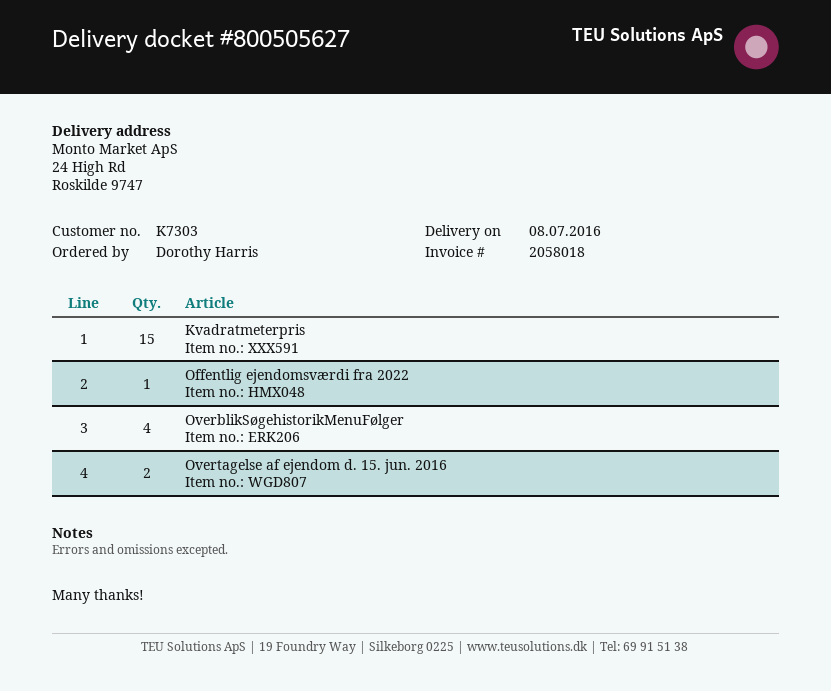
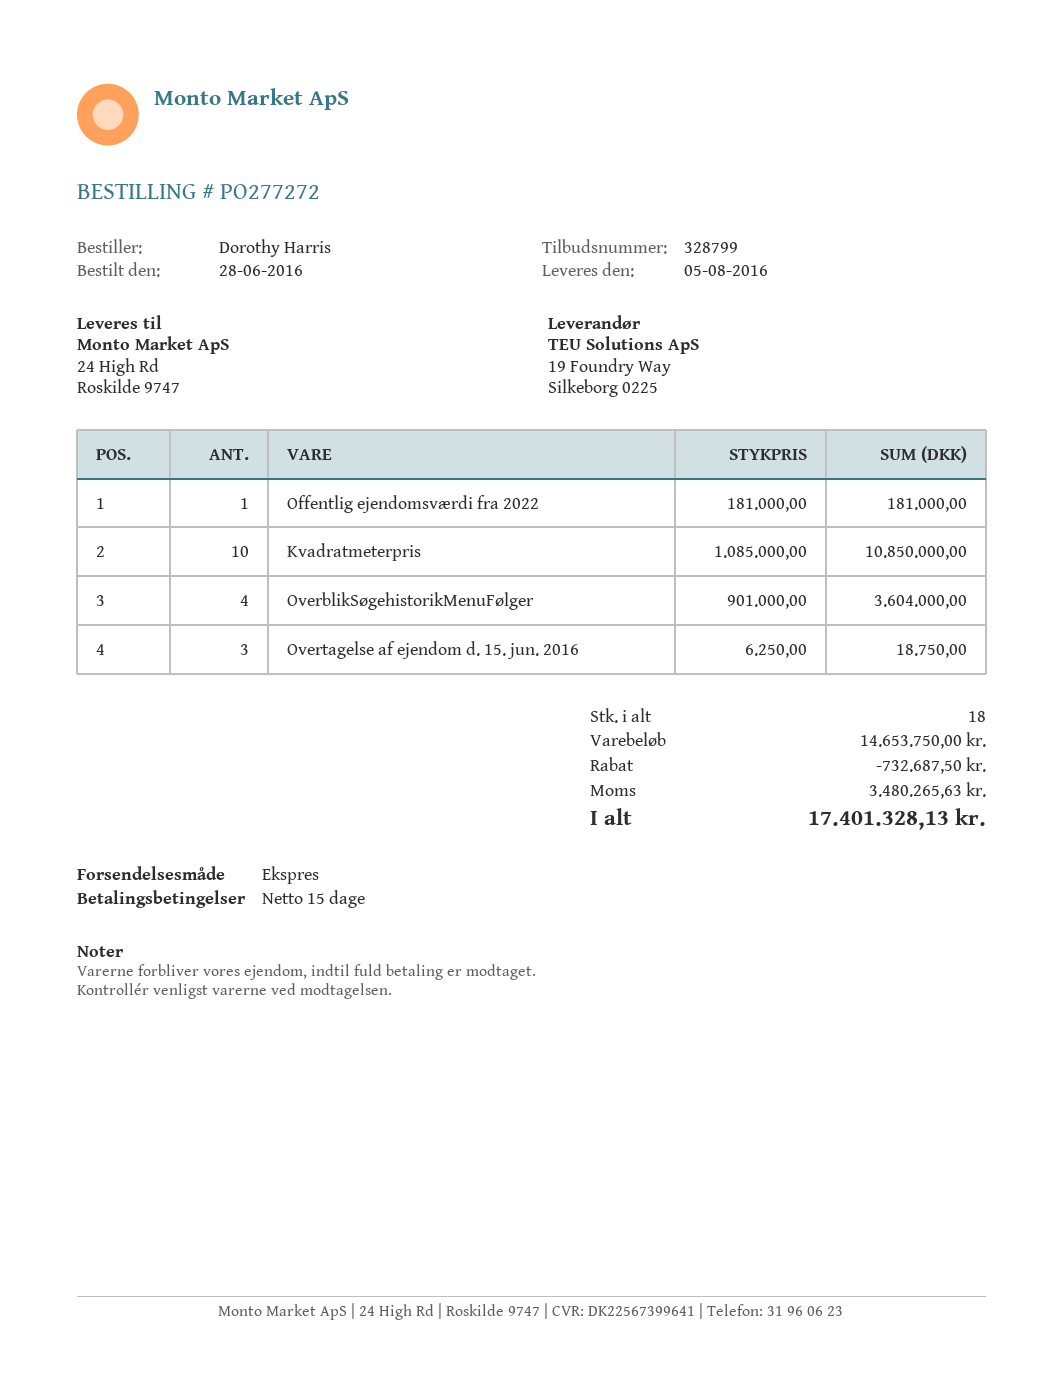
delivery date: 2016-07-08 -> 2016-08-05
Kvadratmeterpris: 15 -> 10
Overtagelse af ejendom d. 15. jun. 2016: 2 -> 3

